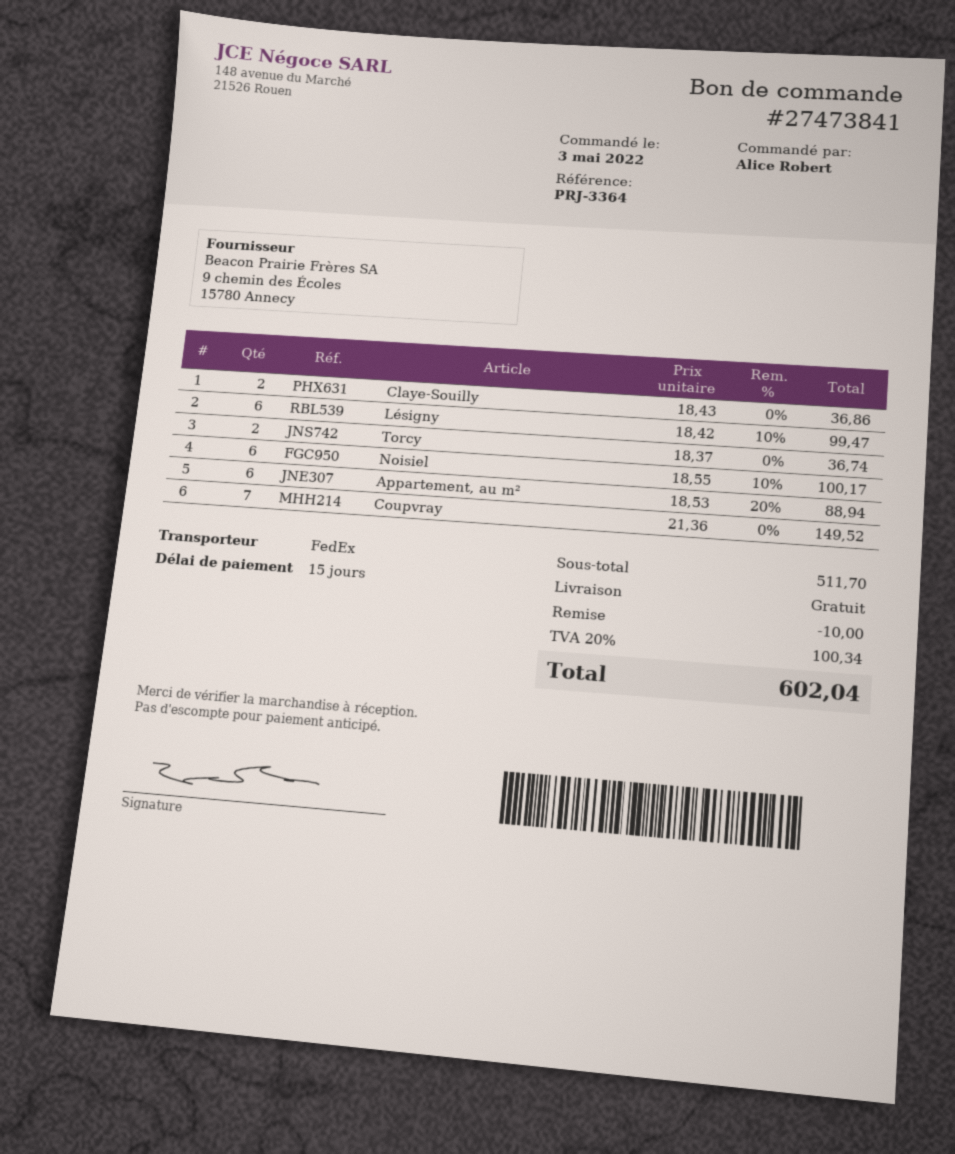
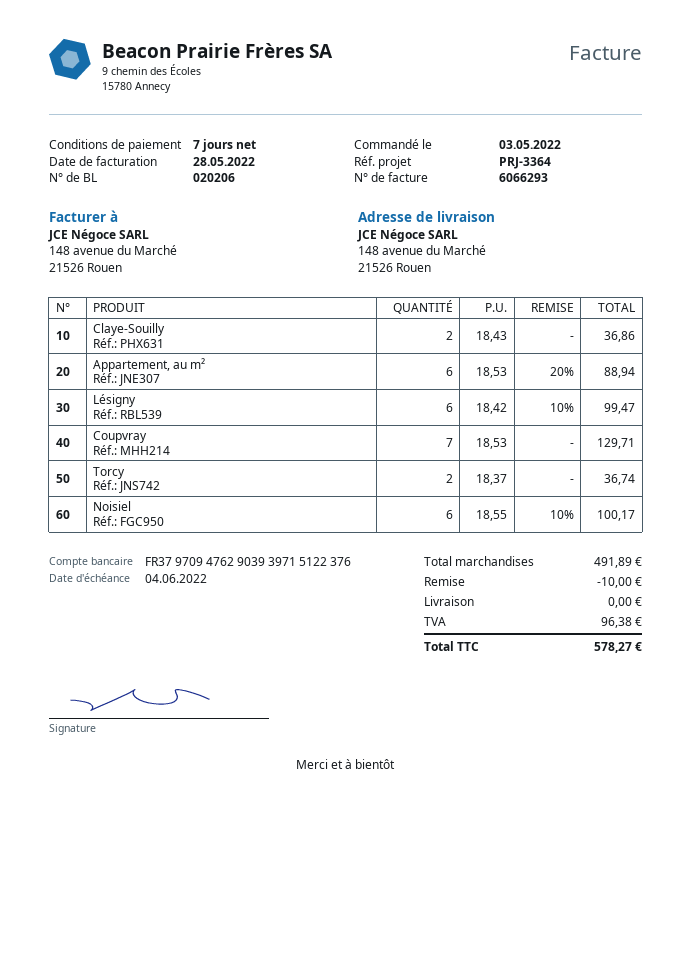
payment terms: 15 days -> 7 days
Coupvray: 7 x 21.36 = 149.52 -> 7 x 18.53 = 129.71
subtotal: 511.70 -> 491.89
tax: 100.34 -> 96.38
total: 602.04 -> 578.27

